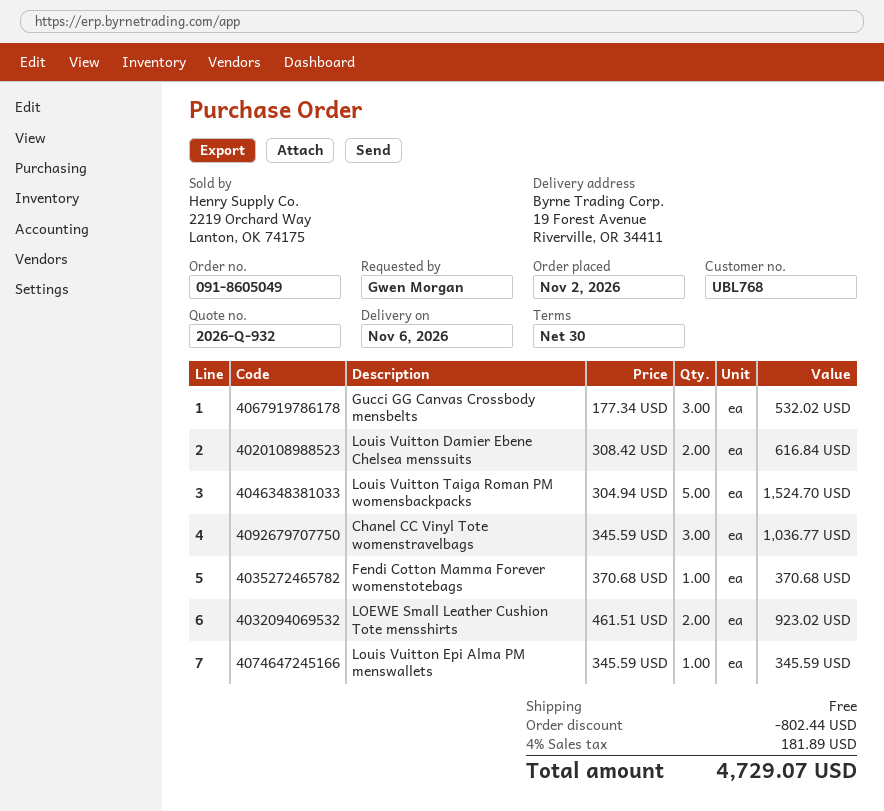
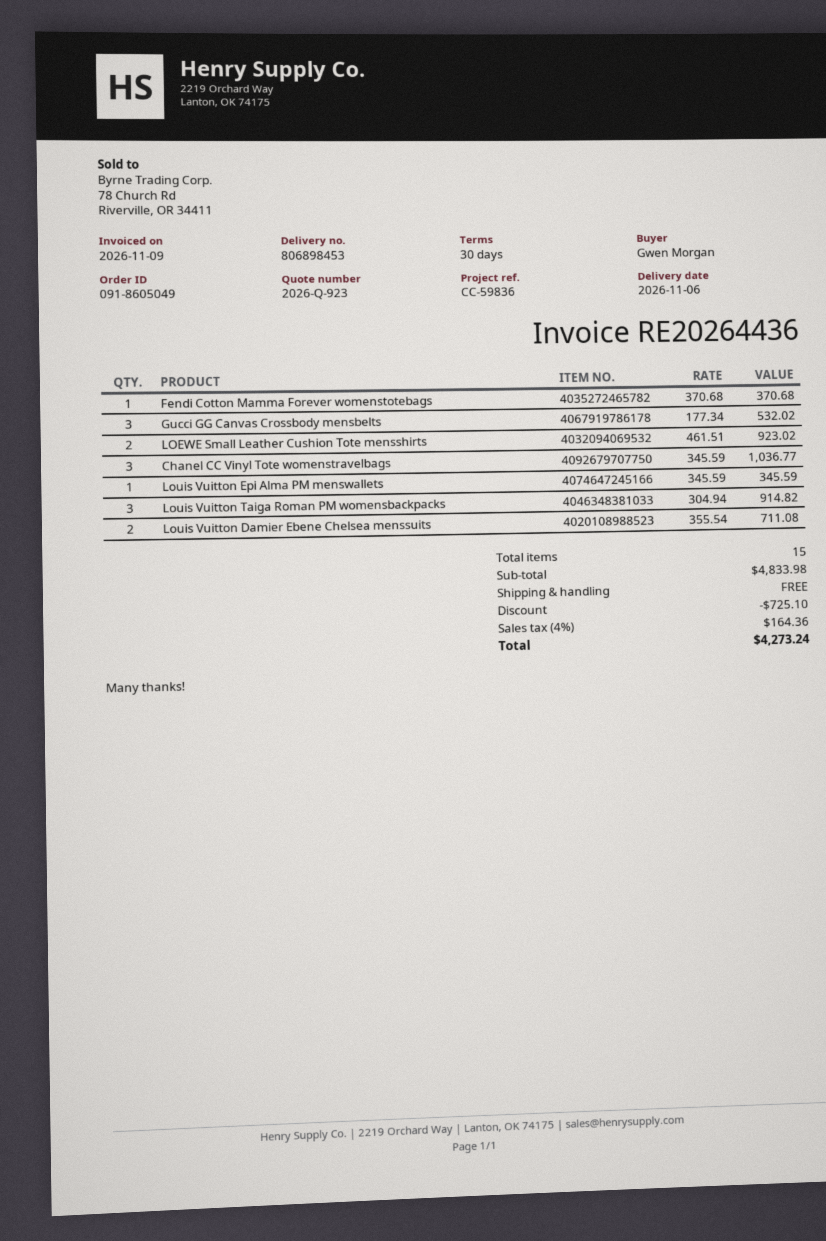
quote number: 2026-Q-932 -> 2026-Q-923
Louis Vuitton Damier Ebene Chelsea menssuits: 2 x 308.42 = 616.84 -> 2 x 355.54 = 711.08
Louis Vuitton Taiga Roman PM womensbackpacks: 5 x 304.94 = 1524.70 -> 3 x 304.94 = 914.82
discount: 802.44 -> 725.10
tax: 4% = 181.89 -> 4% = 164.36
total: 4729.07 -> 4273.24

